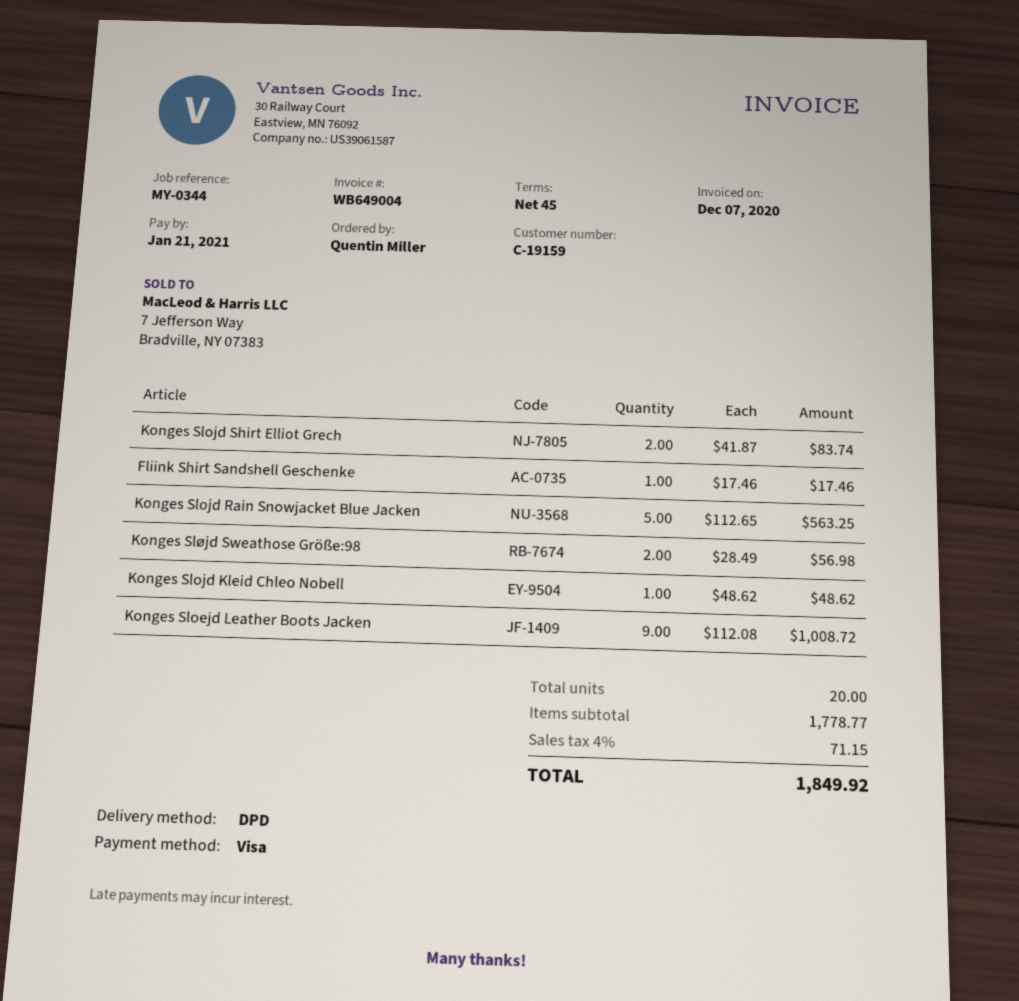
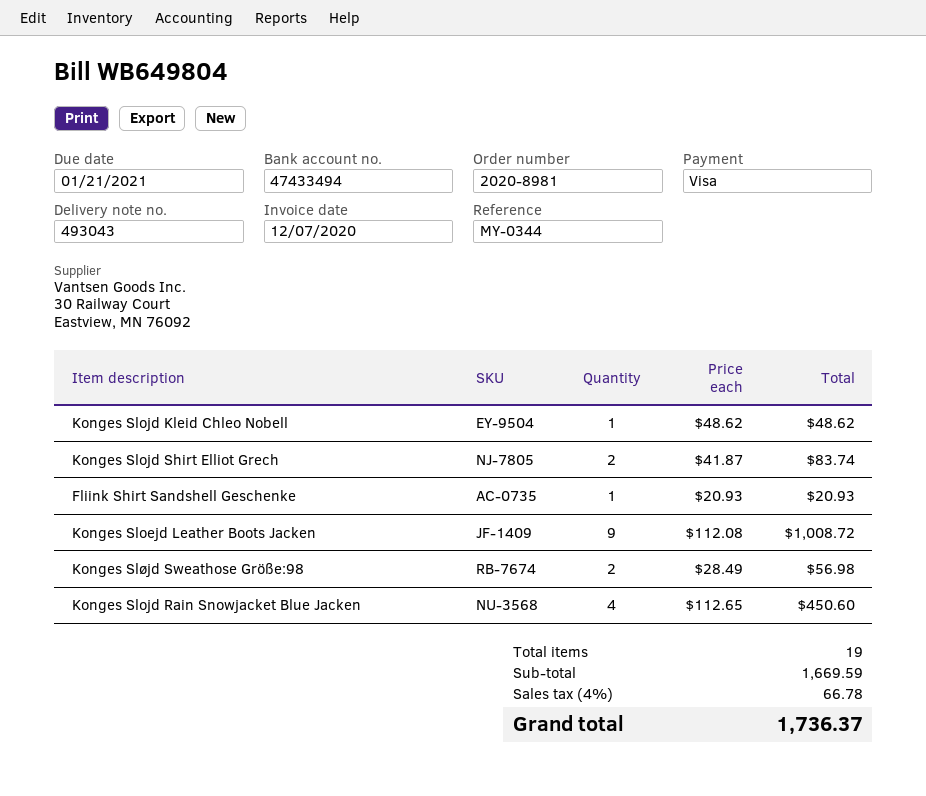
invoice number: WB649004 -> WB649804
Fliink Shirt Sandshell Geschenke: 1 x 17.46 = 17.46 -> 1 x 20.93 = 20.93
Konges Slojd Rain Snowjacket Blue Jacken: 5 x 112.65 = 563.25 -> 4 x 112.65 = 450.60
total quantity: 20 -> 19
subtotal: 1778.77 -> 1669.59
tax: 4% = 71.15 -> 4% = 66.78
total: 1849.92 -> 1736.37

